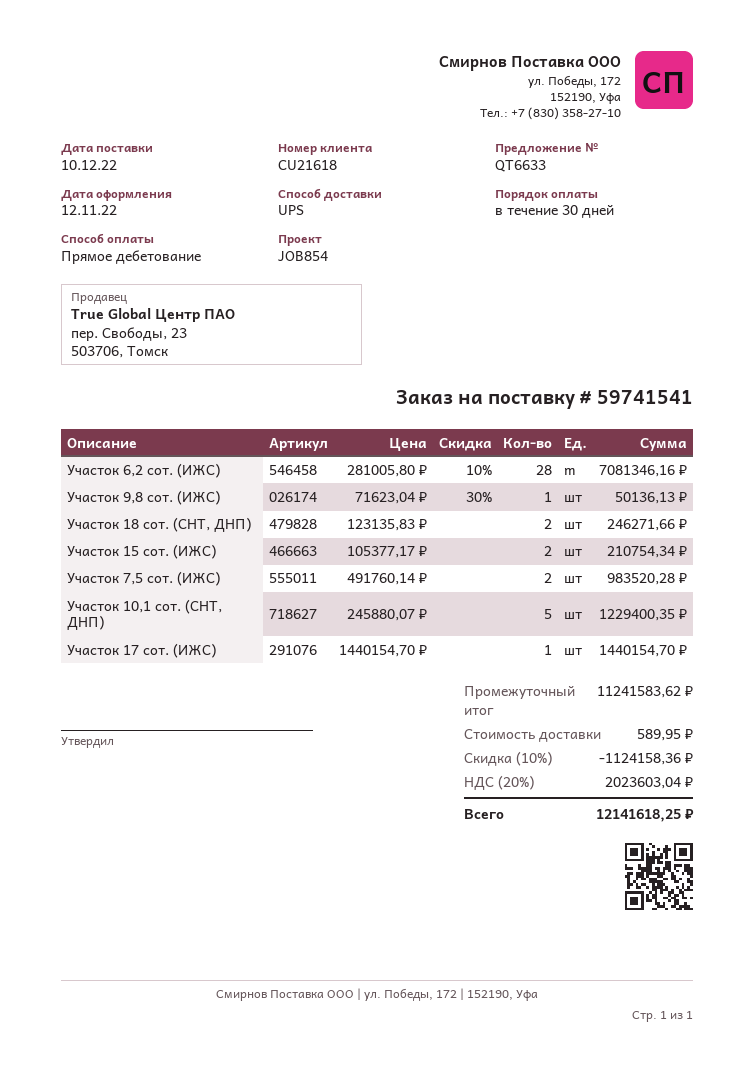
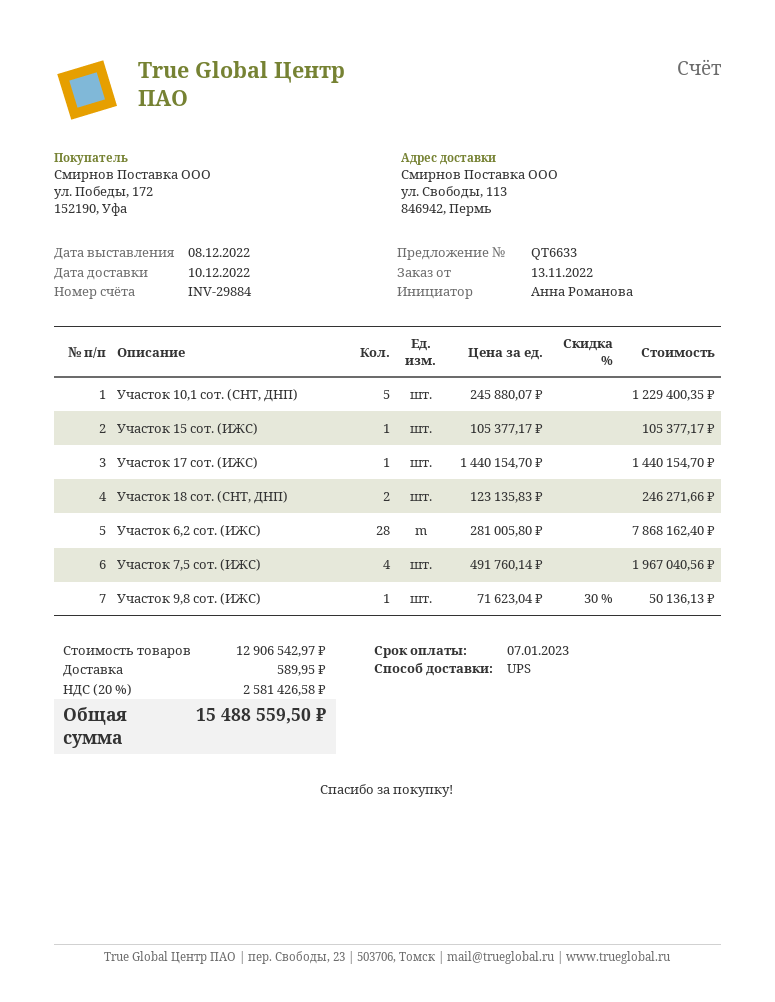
order date: 2022-11-12 -> 2022-11-13
Участок 6,2 сот. (ИЖС): 28 x 281005.80 - 10% = 7081346.16 -> 28 x 281005.80 = 7868162.40
Участок 15 сот. (ИЖС): 2 x 105377.17 = 210754.34 -> 1 x 105377.17 = 105377.17
Участок 7,5 сот. (ИЖС): 2 x 491760.14 = 983520.28 -> 4 x 491760.14 = 1967040.56
subtotal: 11241583.62 -> 12906542.97
discount: 10% = 1124158.36 -> none
tax: 20% = 2023603.04 -> 20% = 2581426.58
total: 12141618.25 -> 15488559.50

